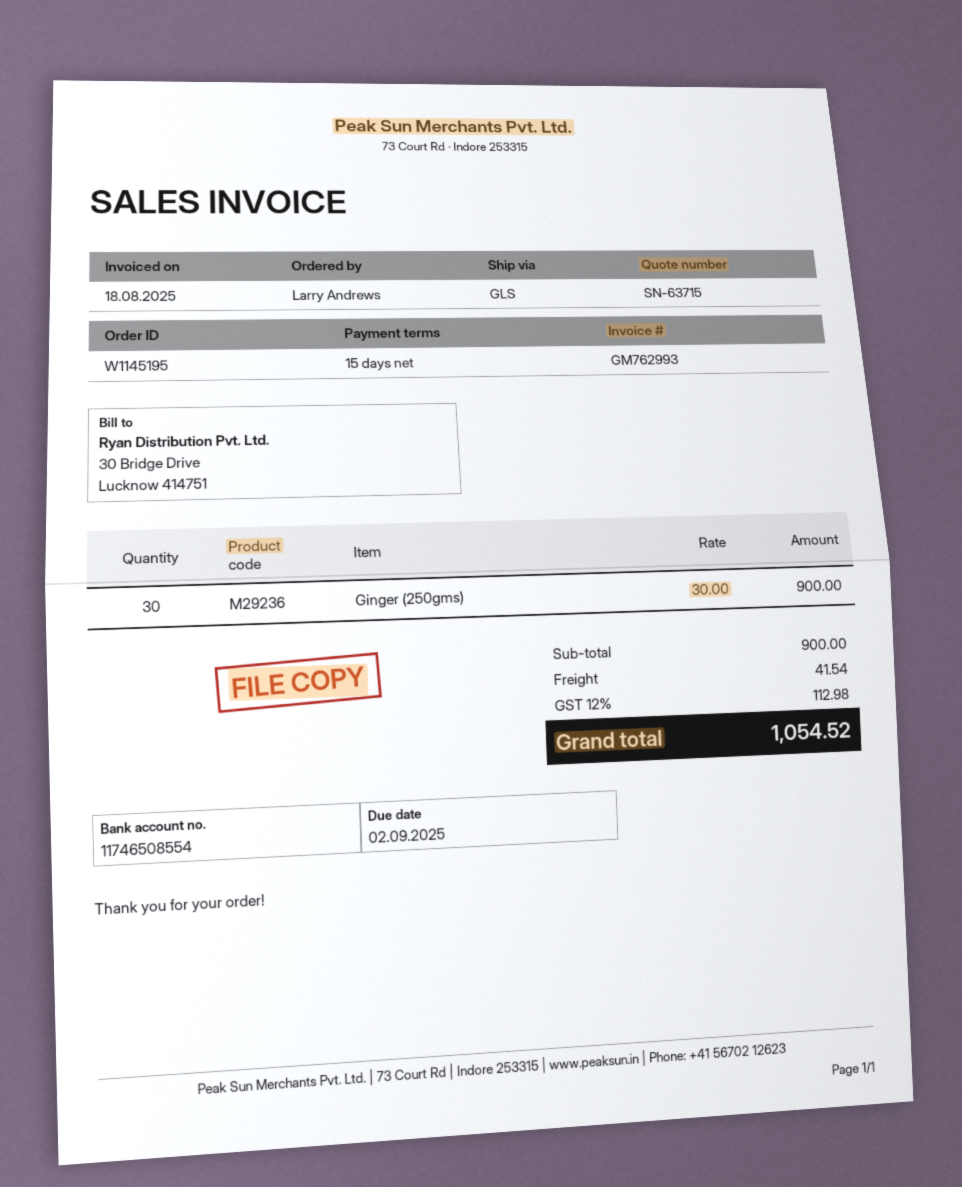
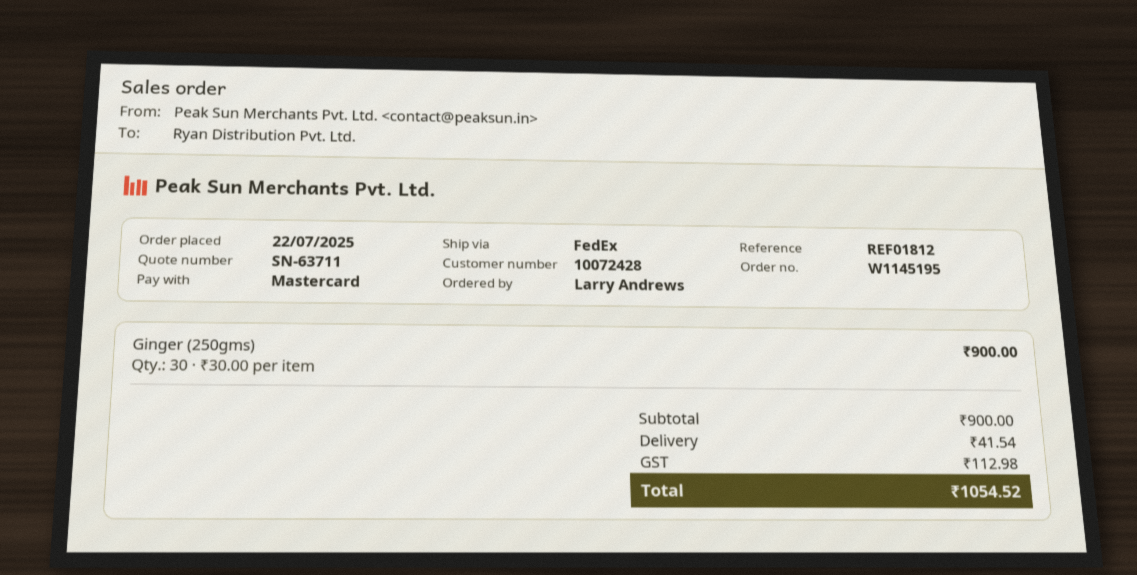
quote number: SN-63715 -> SN-63711
shipping method: GLS -> FedEx

